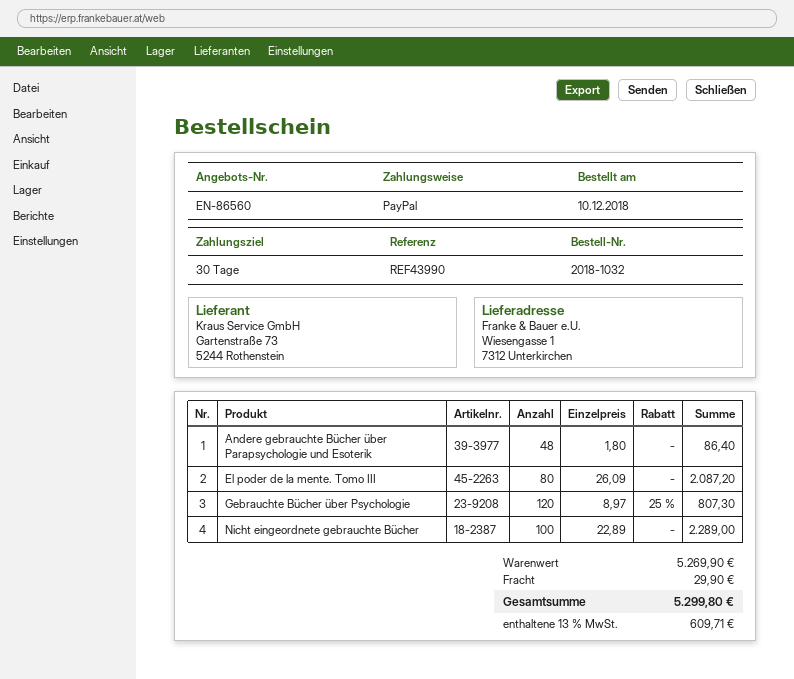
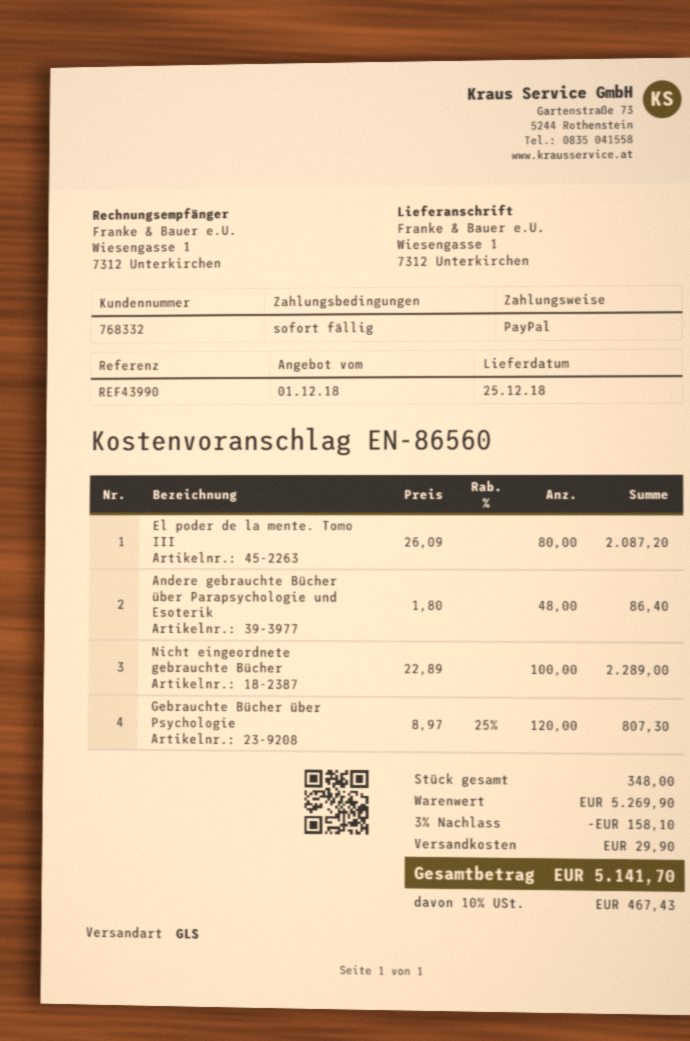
payment terms: 30 days -> on receipt
discount: none -> 3% = 158.10
tax: 13% = 609.71 -> 10% = 467.43
total: 5299.80 -> 5141.70

